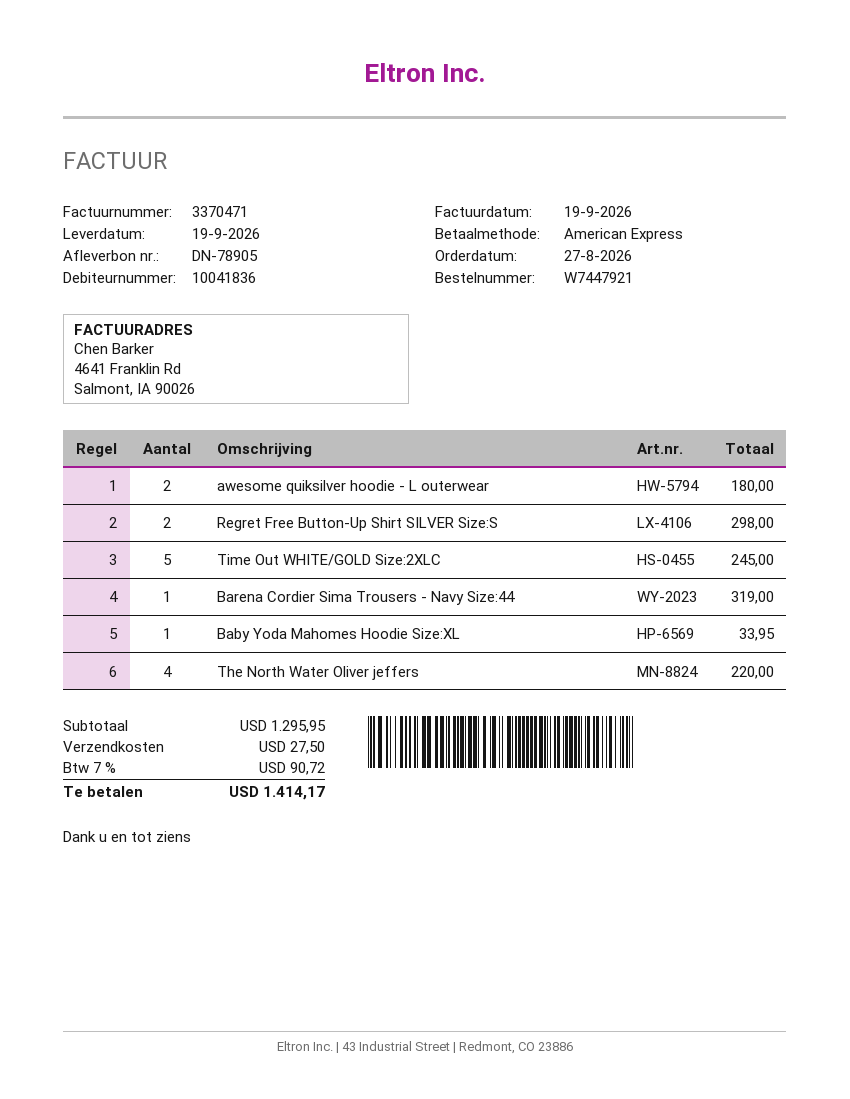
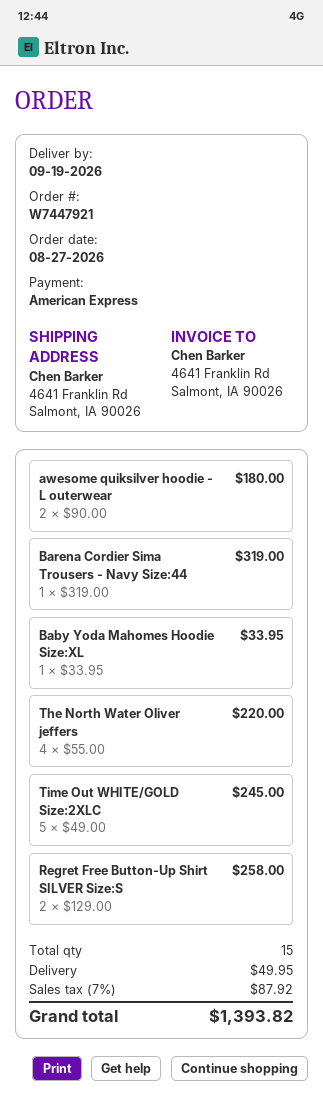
Regret Free Button-Up Shirt SILVER Size:S: 2 for 298.00 -> 2 for 258.00
shipping: 27.50 -> 49.95
tax: 7% = 90.72 -> 7% = 87.92
total: 1414.17 -> 1393.82

